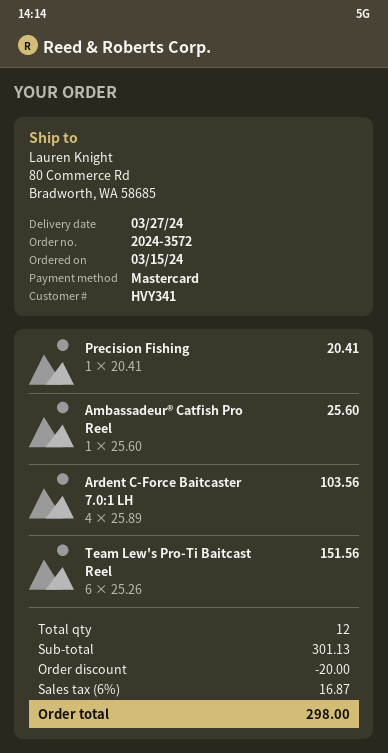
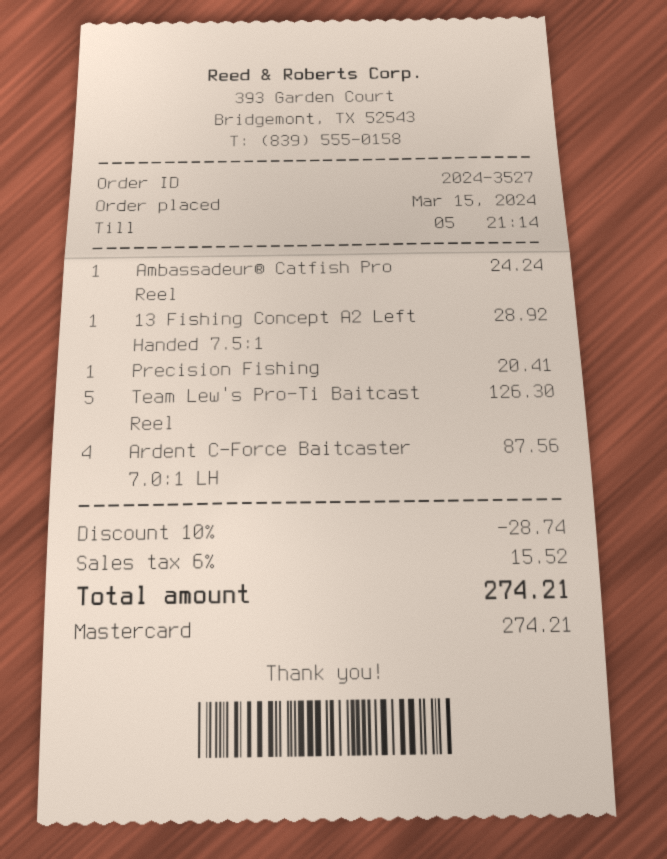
order number: 2024-3572 -> 2024-3527
Ambassadeur® Catfish Pro Reel: 1 for 25.60 -> 1 for 24.24
Ardent C-Force Baitcaster 7.0:1 LH: 4 for 103.56 -> 4 for 87.56
Team Lew's Pro-Ti Baitcast Reel: 6 for 151.56 -> 5 for 126.30
13 Fishing Concept A2 Left Handed 7.5:1: none -> 1 for 28.92
discount: 20.00 -> 28.74
tax: 6% = 16.87 -> 6% = 15.52
total: 298.00 -> 274.21

